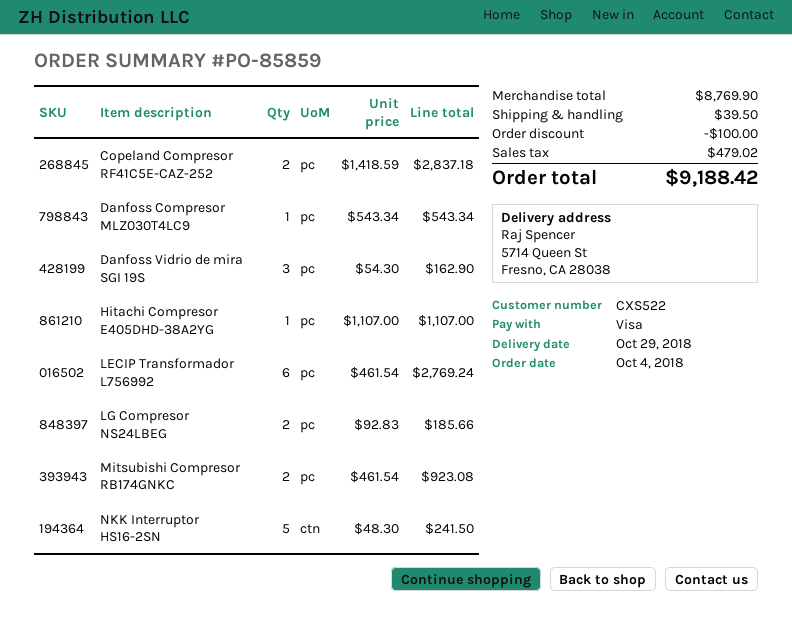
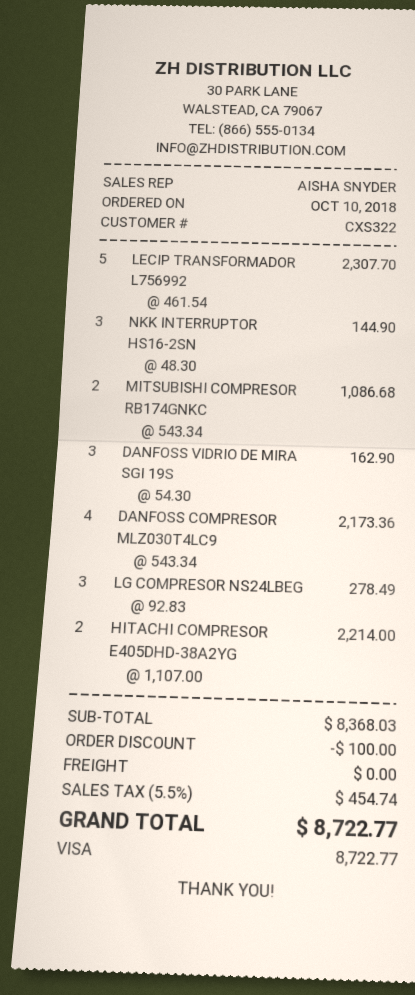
order date: 2018-10-04 -> 2018-10-10
customer number: CXS522 -> CXS322
Copeland Compresor RF41C5E-CAZ-252: 2 x 1418.59 = 2837.18 -> none
Danfoss Compresor MLZ030T4LC9: 1 x 543.34 = 543.34 -> 4 x 543.34 = 2173.36
Hitachi Compresor E405DHD-38A2YG: 1 x 1107.00 = 1107.00 -> 2 x 1107.00 = 2214.00
LECIP Transformador L756992: 6 x 461.54 = 2769.24 -> 5 x 461.54 = 2307.70
LG Compresor NS24LBEG: 2 x 92.83 = 185.66 -> 3 x 92.83 = 278.49
Mitsubishi Compresor RB174GNKC: 2 x 461.54 = 923.08 -> 2 x 543.34 = 1086.68
NKK Interruptor HS16-2SN: 5 x 48.30 = 241.50 -> 3 x 48.30 = 144.90
subtotal: 8769.90 -> 8368.03
shipping: 39.50 -> 0.00
tax: 479.02 -> 454.74
total: 9188.42 -> 8722.77

